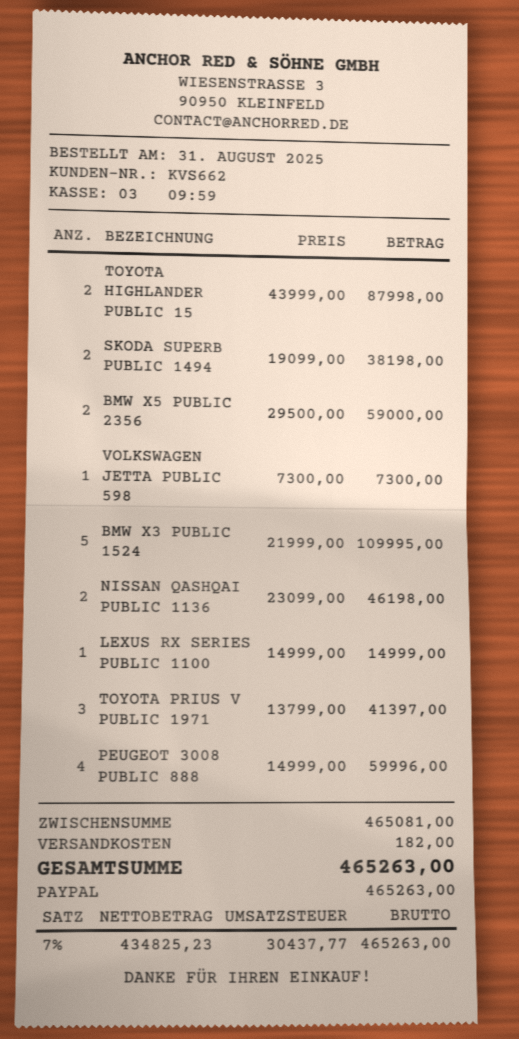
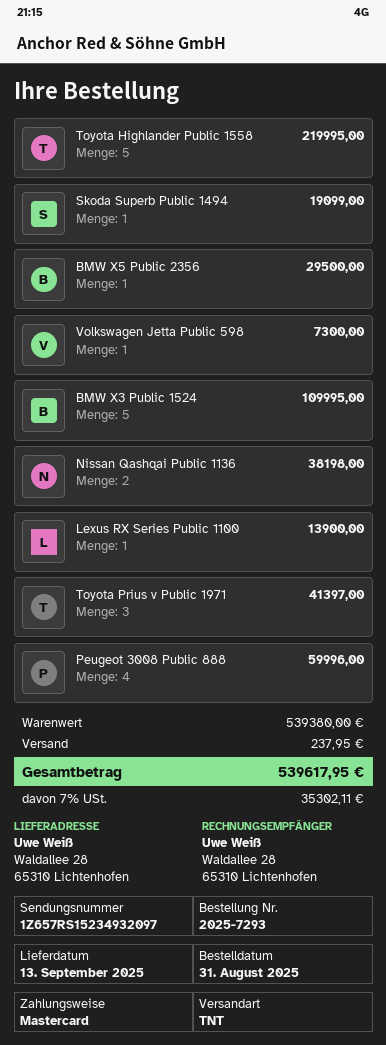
payment method: PayPal -> Mastercard
TOYOTA HIGHLANDER PUBLIC 15: 2 for 87998.00 -> 5 for 219995.00
SKODA SUPERB PUBLIC 1494: 2 for 38198.00 -> 1 for 19099.00
BMW X5 PUBLIC 2356: 2 for 59000.00 -> 1 for 29500.00
NISSAN QASHQAI PUBLIC 1136: 2 for 46198.00 -> 2 for 38198.00
LEXUS RX SERIES PUBLIC 1100: 1 for 14999.00 -> 1 for 13900.00
subtotal: 465081.00 -> 539380.00
shipping: 182.00 -> 237.95
tax: 7% = 30437.77 -> 7% = 35302.11
total: 465263.00 -> 539617.95

